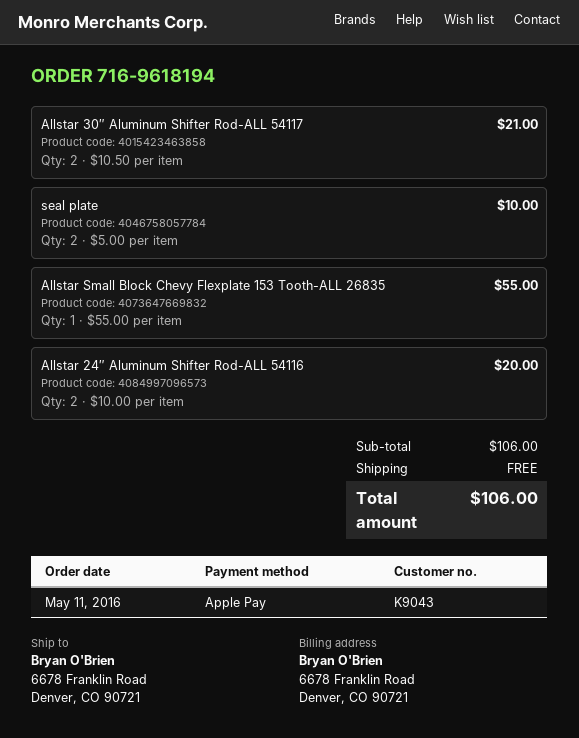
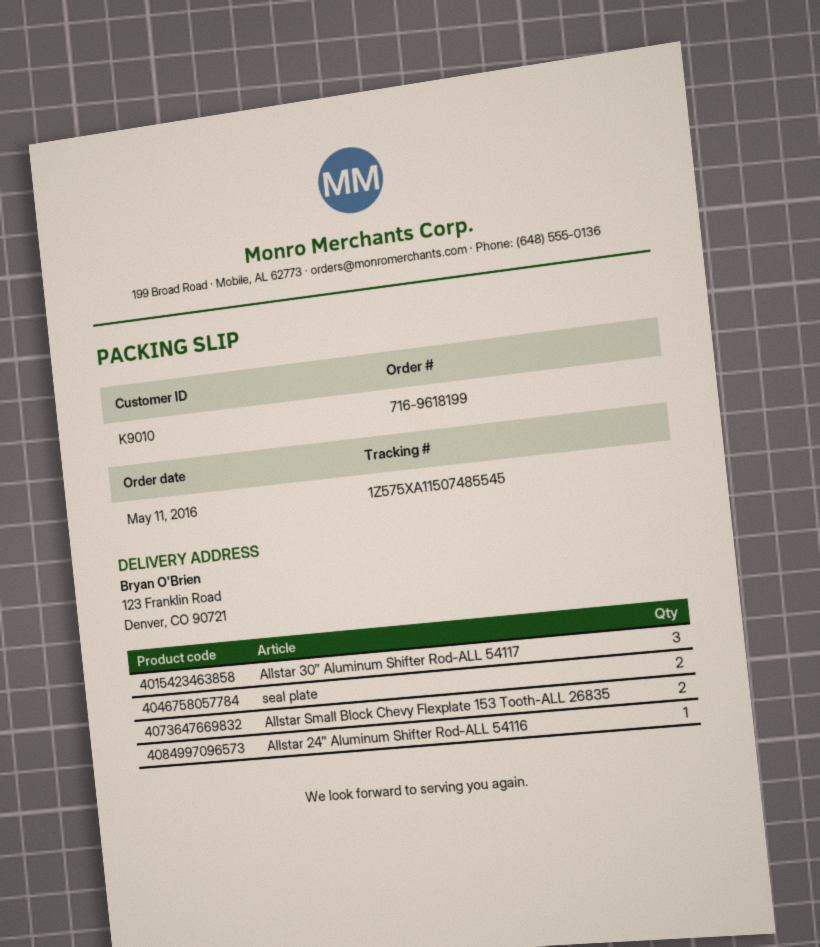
order number: 716-9618194 -> 716-9618199
customer number: K9043 -> K9010
ship to: 6678 Franklin Road, Denver, CO 90721 -> 123 Franklin Road, Denver, CO 90721
Allstar 30″ Aluminum Shifter Rod-ALL 54117: 2 -> 3
Allstar Small Block Chevy Flexplate 153 Tooth-ALL 26835: 1 -> 2
Allstar 24″ Aluminum Shifter Rod-ALL 54116: 2 -> 1

